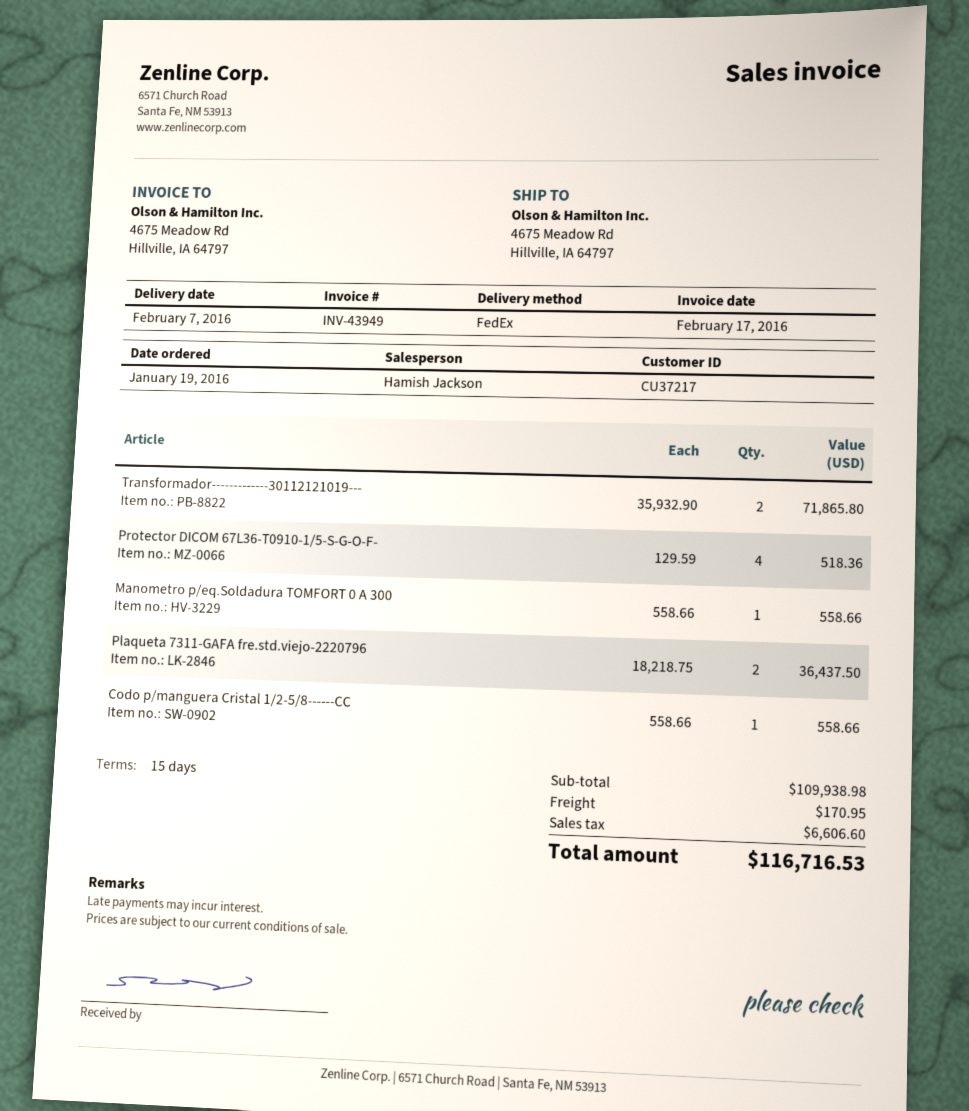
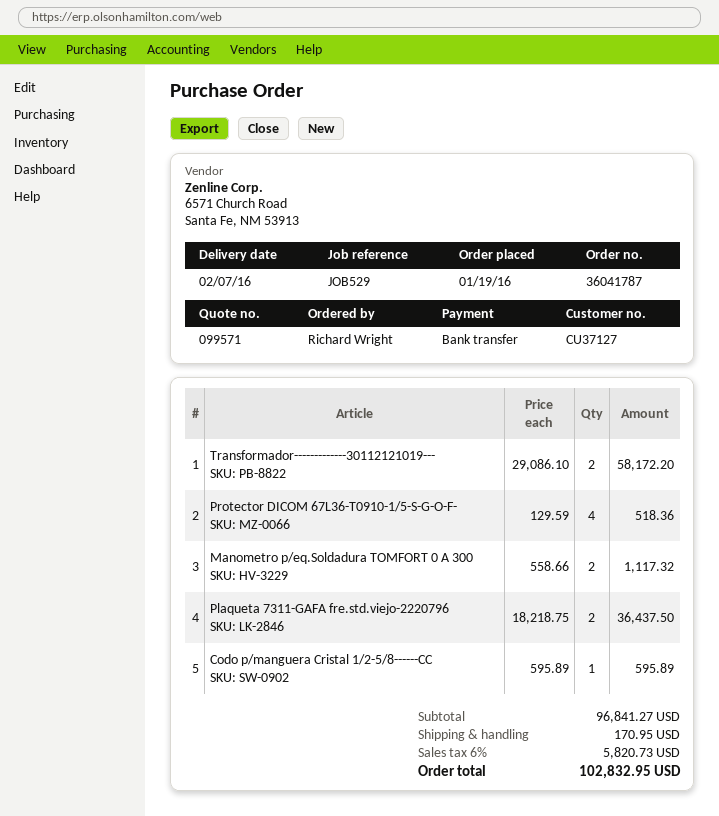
customer number: CU37217 -> CU37127
Transformador-------------30112121019---: 2 x 35932.90 = 71865.80 -> 2 x 29086.10 = 58172.20
Manometro p/eq.Soldadura TOMFORT 0 A 300: 1 x 558.66 = 558.66 -> 2 x 558.66 = 1117.32
Codo p/manguera Cristal 1/2-5/8------CC: 1 x 558.66 = 558.66 -> 1 x 595.89 = 595.89
subtotal: 109938.98 -> 96841.27
tax: 6606.60 -> 5820.73
total: 116716.53 -> 102832.95

